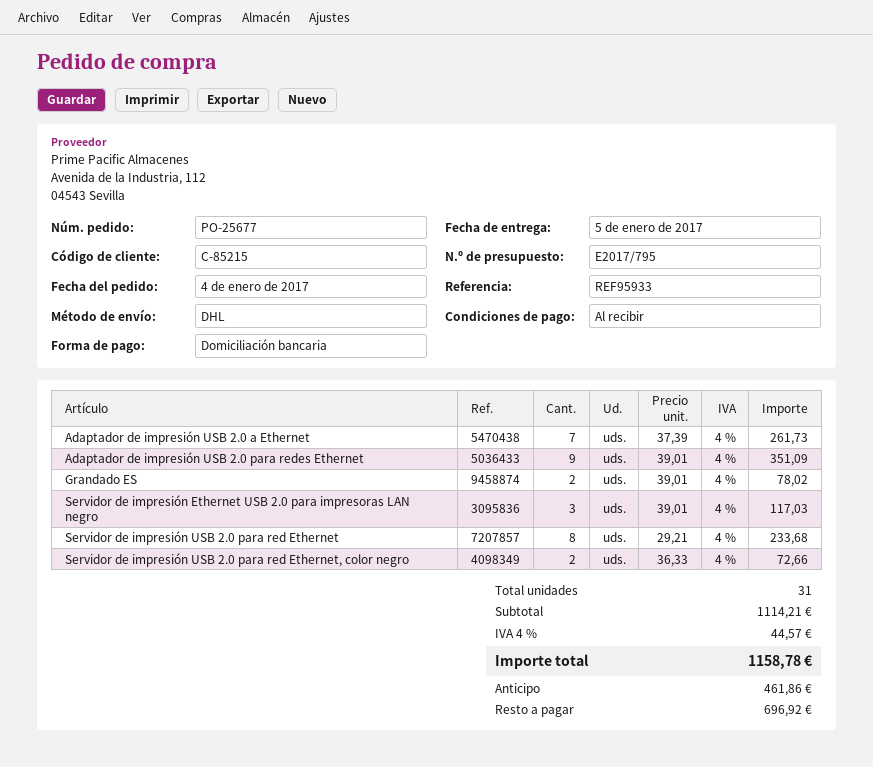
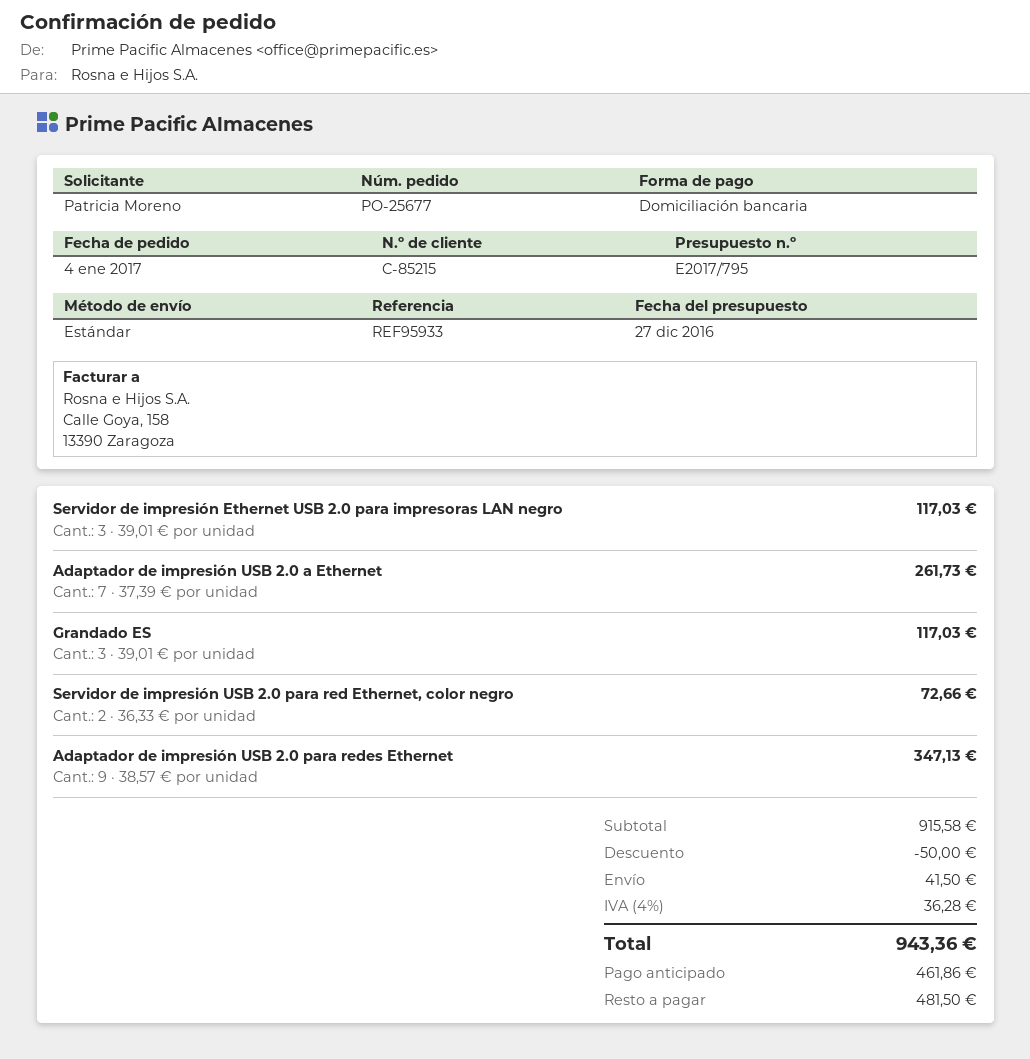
shipping method: DHL -> standard
Adaptador de impresión USB 2.0 para redes Ethernet: 9 x 39.01 = 351.09 -> 9 x 38.57 = 347.13
Grandado ES: 2 x 39.01 = 78.02 -> 3 x 39.01 = 117.03
Servidor de impresión USB 2.0 para red Ethernet: 8 x 29.21 = 233.68 -> none
subtotal: 1114.21 -> 915.58
discount: none -> 50.00
shipping: none -> 41.50
tax: 4% = 44.57 -> 4% = 36.28
total: 1158.78 -> 943.36
balance: 696.92 -> 481.50

